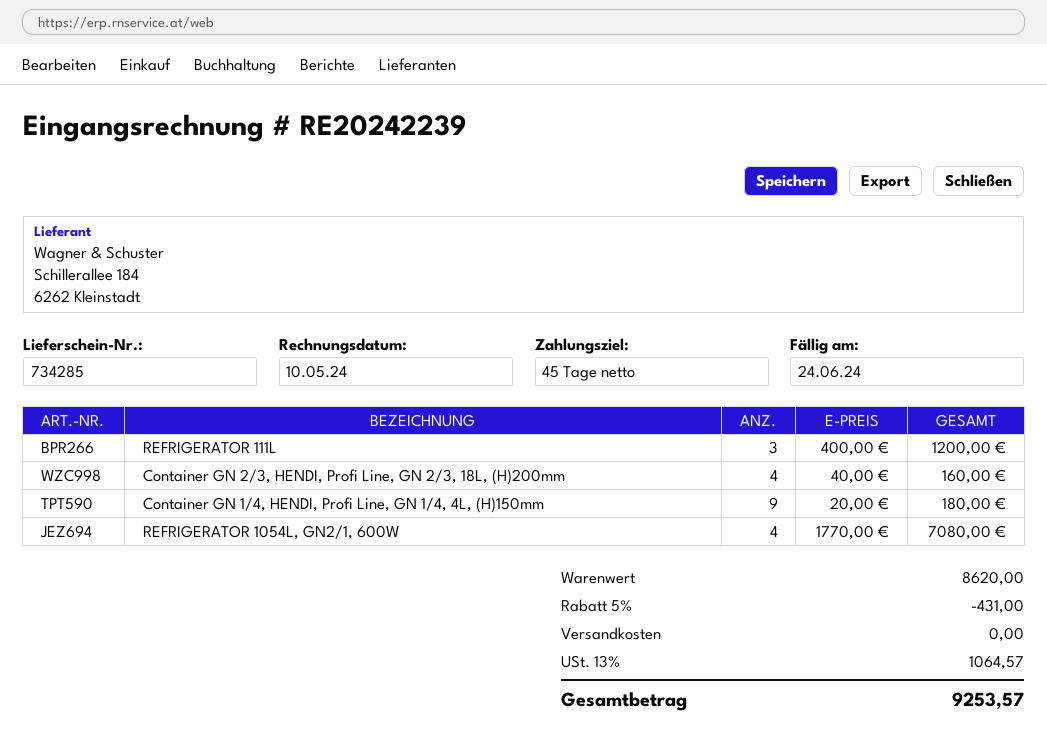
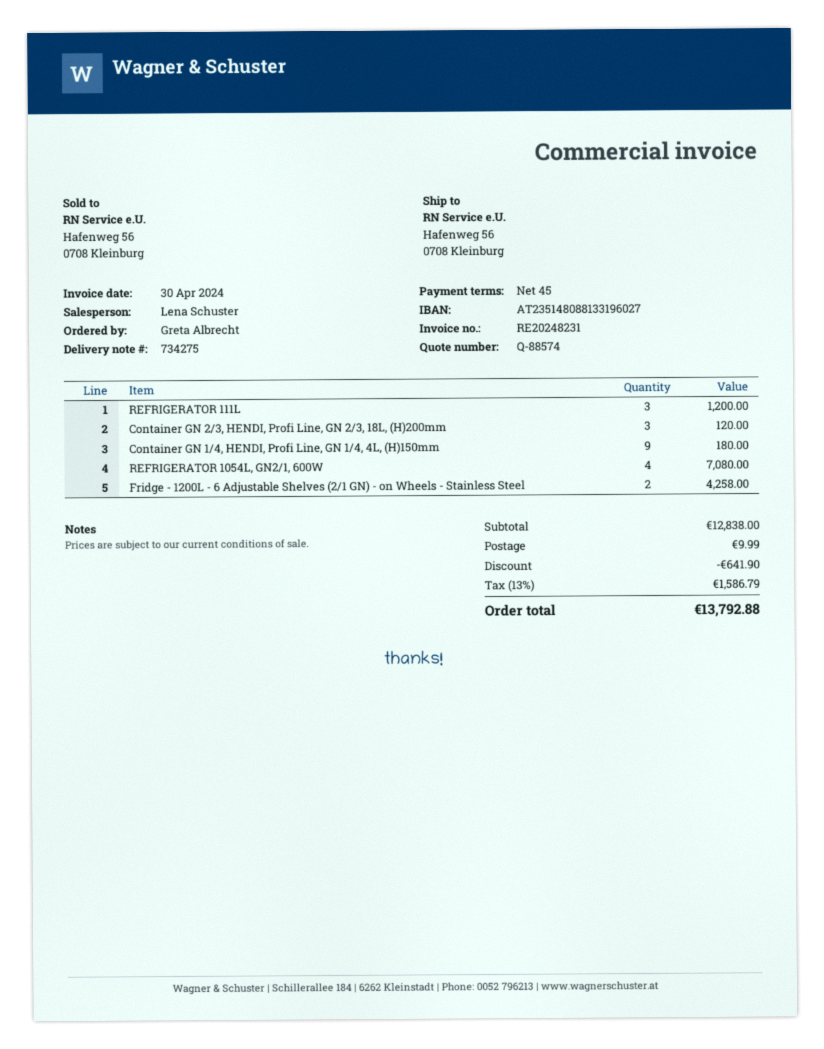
delivery note number: 734285 -> 734275
invoice number: RE20242239 -> RE20248231
invoice date: 2024-05-10 -> 2024-04-30
Container GN 2/3, HENDI, Profi Line, GN 2/3, 18L, (H)200mm: 4 for 160.00 -> 3 for 120.00
Fridge - 1200L - 6 Adjustable Shelves (2/1 GN) - on Wheels - Stainless Steel: none -> 2 for 4258.00
subtotal: 8620.00 -> 12838.00
discount: 431.00 -> 641.90
shipping: 0.00 -> 9.99
tax: 13% = 1064.57 -> 13% = 1586.79
total: 9253.57 -> 13792.88

